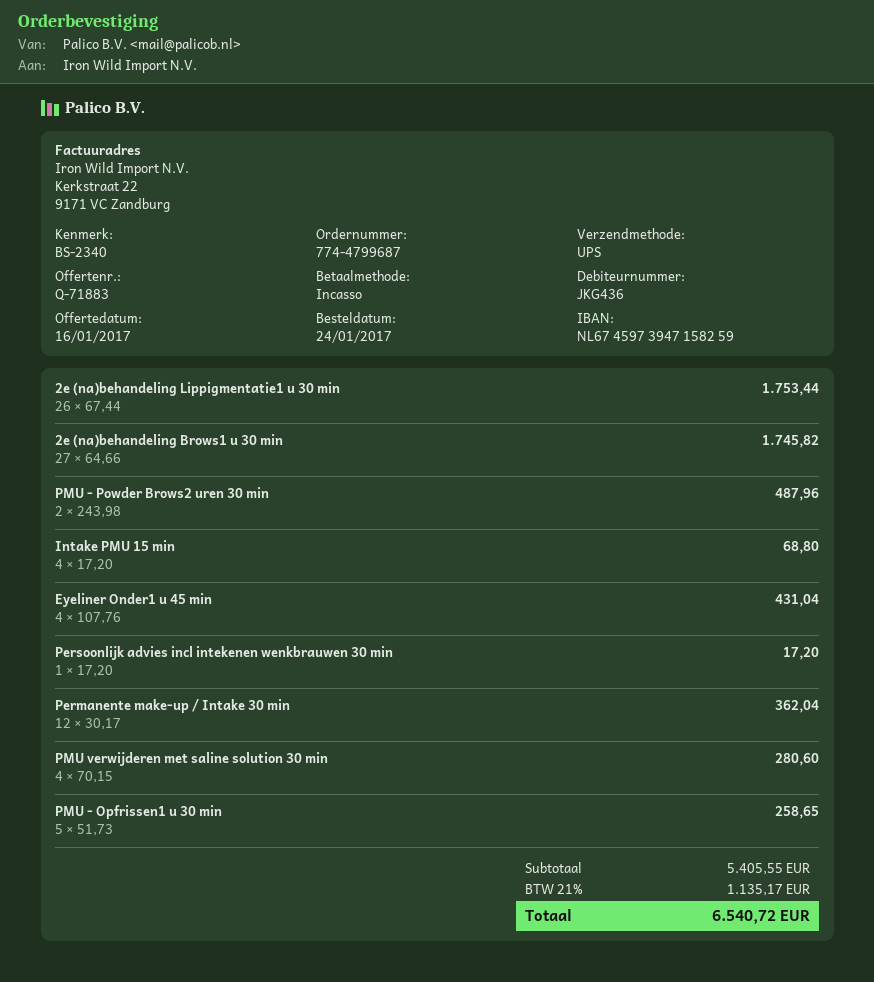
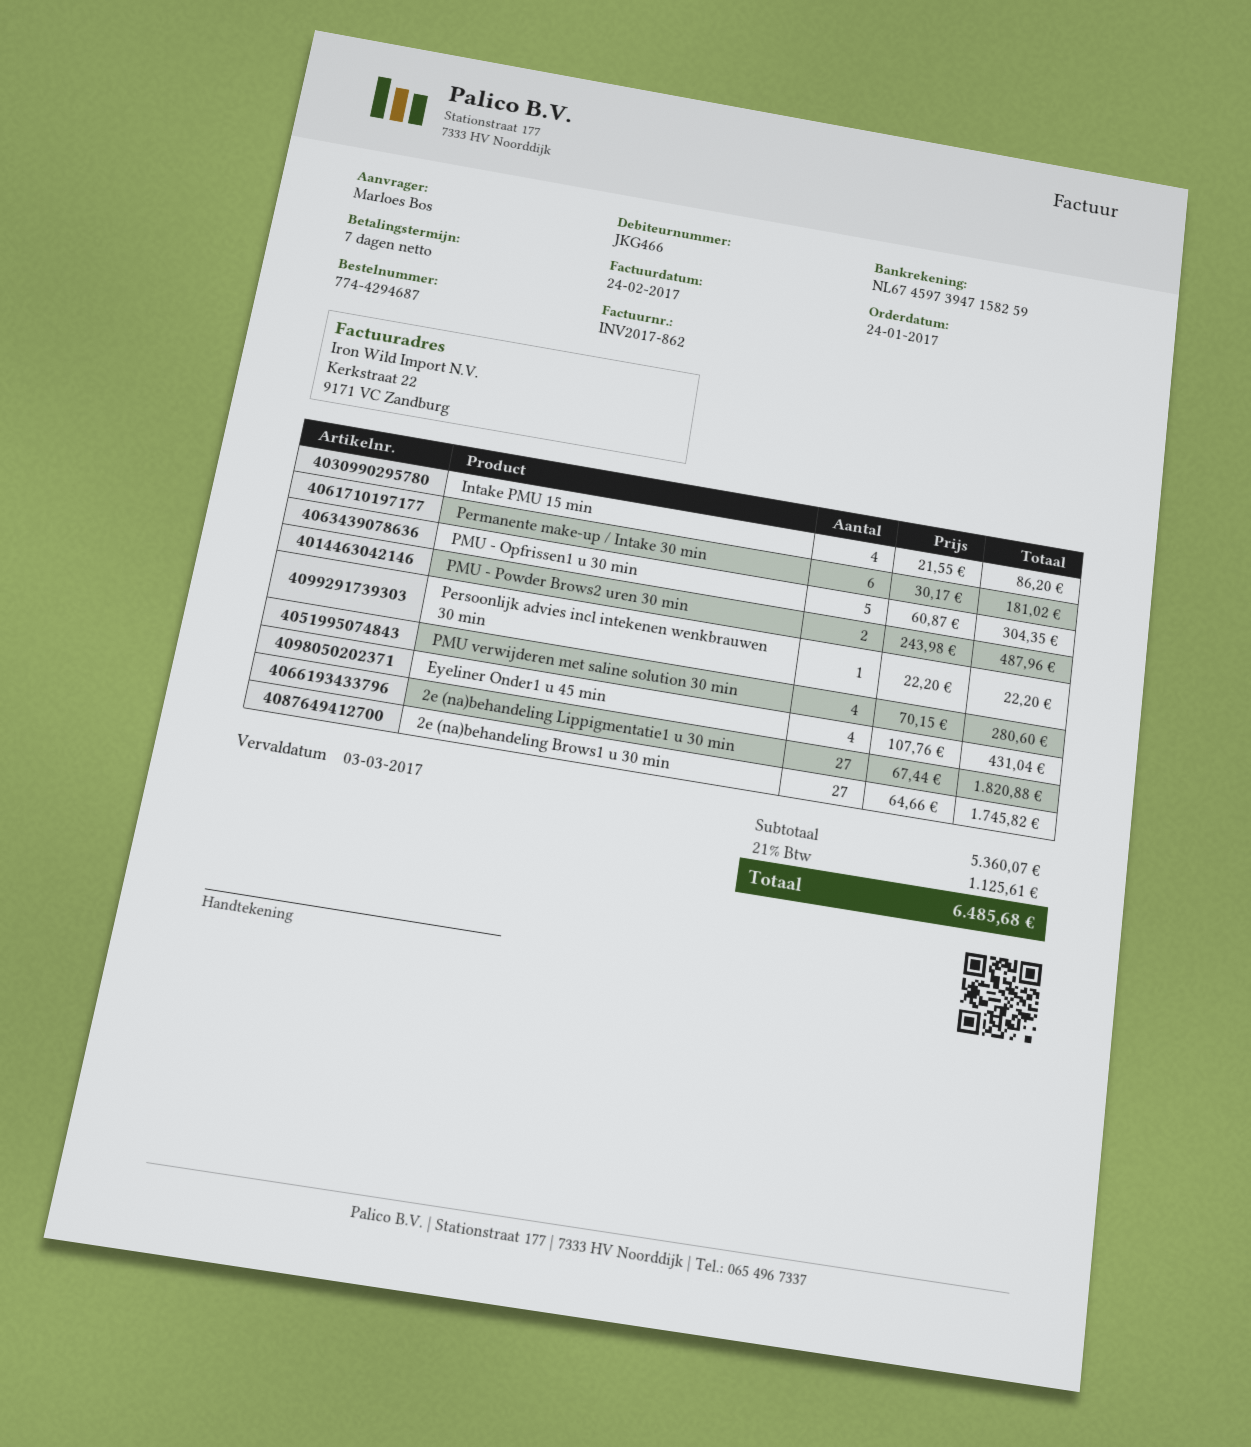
order number: 774-4799687 -> 774-4294687
customer number: JKG436 -> JKG466
2e (na)behandeling Lippigmentatie1 u 30 min: 26 x 67.44 = 1753.44 -> 27 x 67.44 = 1820.88
Intake PMU 15 min: 4 x 17.20 = 68.80 -> 4 x 21.55 = 86.20
Persoonlijk advies incl intekenen wenkbrauwen 30 min: 1 x 17.20 = 17.20 -> 1 x 22.20 = 22.20
Permanente make-up / Intake 30 min: 12 x 30.17 = 362.04 -> 6 x 30.17 = 181.02
PMU - Opfrissen1 u 30 min: 5 x 51.73 = 258.65 -> 5 x 60.87 = 304.35
subtotal: 5405.55 -> 5360.07
tax: 21% = 1135.17 -> 21% = 1125.61
total: 6540.72 -> 6485.68

